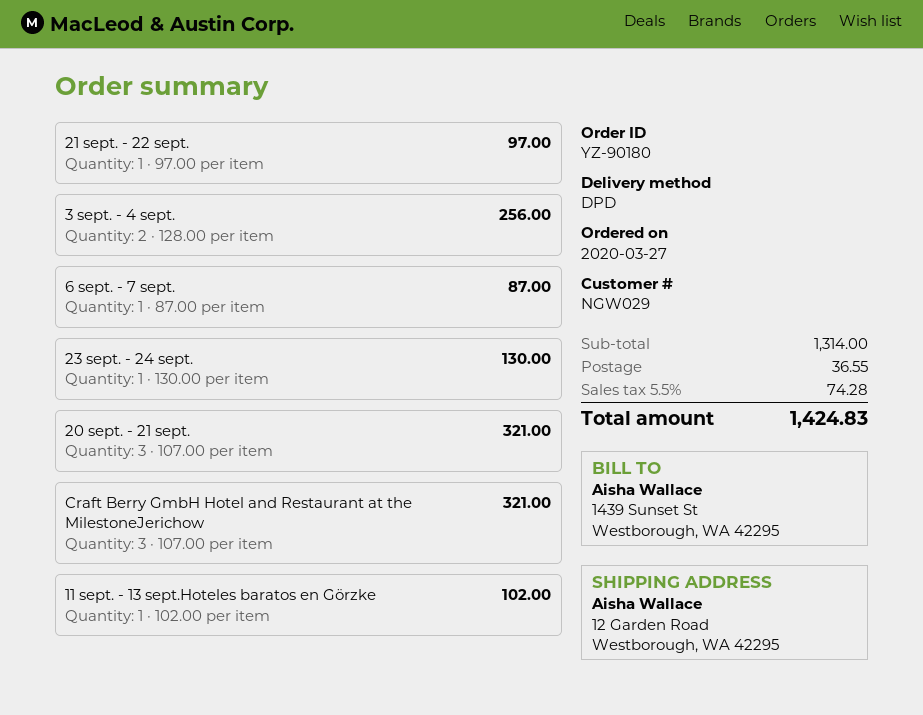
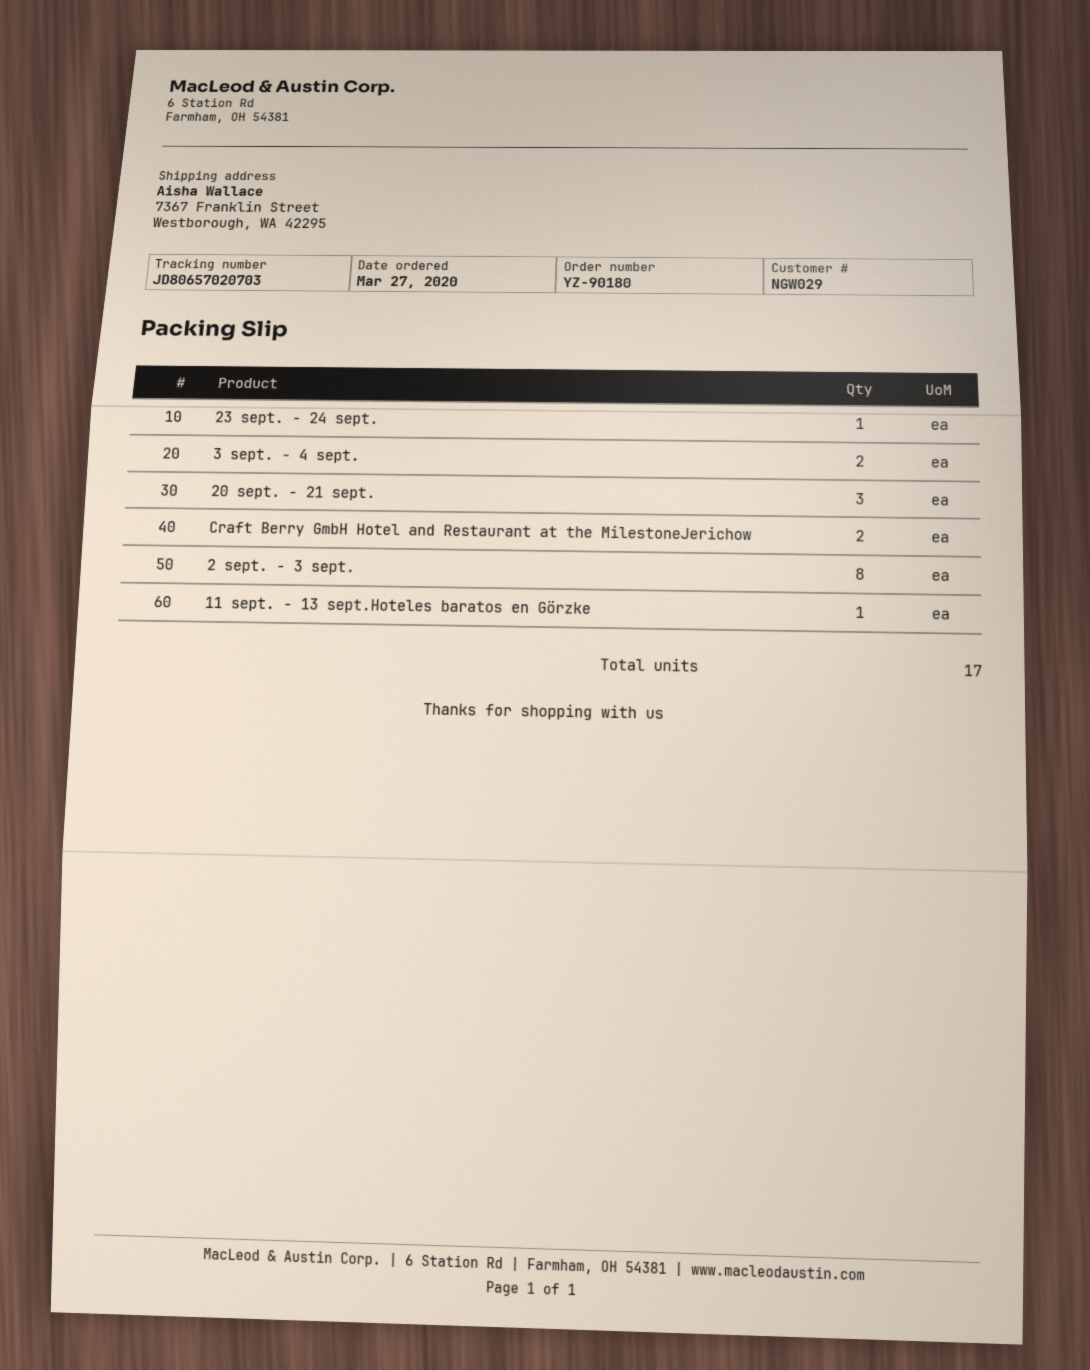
ship to: 12 Garden Road, Westborough, WA 42295 -> 7367 Franklin Street, Westborough, WA 42295
21 sept. - 22 sept.: 1 -> none
6 sept. - 7 sept.: 1 -> none
Craft Berry GmbH Hotel and Restaurant at the MilestoneJerichow: 3 -> 2
2 sept. - 3 sept.: none -> 8

